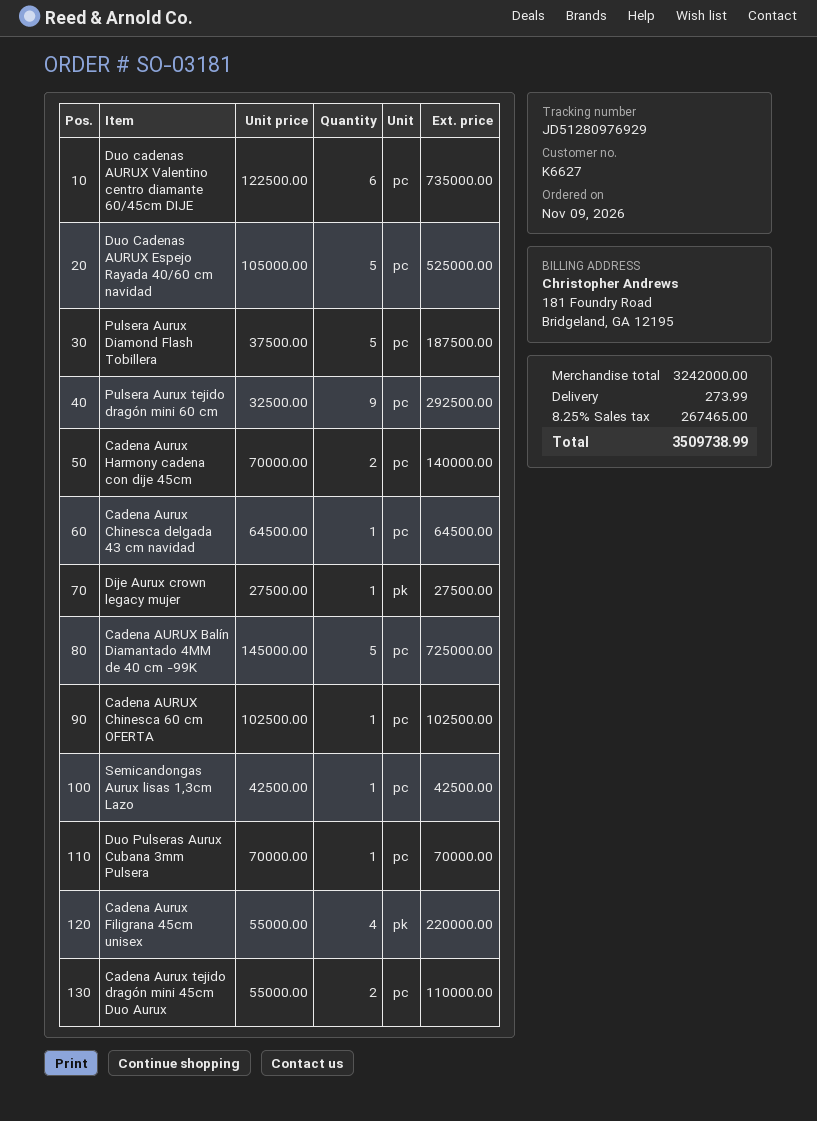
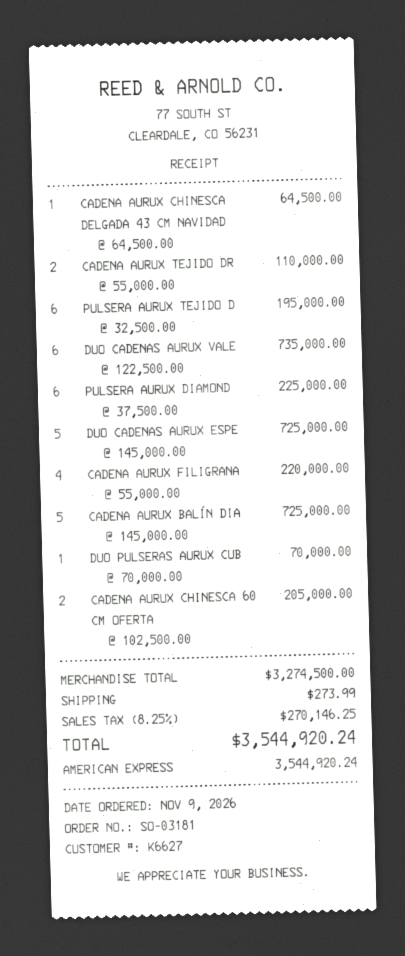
Duo Cadenas AURUX Espejo Rayada 40/60 cm navidad: 5 x 105000.00 = 525000.00 -> 5 x 145000.00 = 725000.00
Pulsera Aurux Diamond Flash Tobillera: 5 x 37500.00 = 187500.00 -> 6 x 37500.00 = 225000.00
Pulsera Aurux tejido dragón mini 60 cm: 9 x 32500.00 = 292500.00 -> 6 x 32500.00 = 195000.00
Cadena Aurux Harmony cadena con dije 45cm: 2 x 70000.00 = 140000.00 -> none
Dije Aurux crown legacy mujer: 1 x 27500.00 = 27500.00 -> none
Cadena AURUX Chinesca 60 cm OFERTA: 1 x 102500.00 = 102500.00 -> 2 x 102500.00 = 205000.00
Semicandongas Aurux lisas 1,3cm Lazo: 1 x 42500.00 = 42500.00 -> none
subtotal: 3242000.00 -> 3274500.00
tax: 8.25% = 267465.00 -> 8.25% = 270146.25
total: 3509738.99 -> 3544920.24

